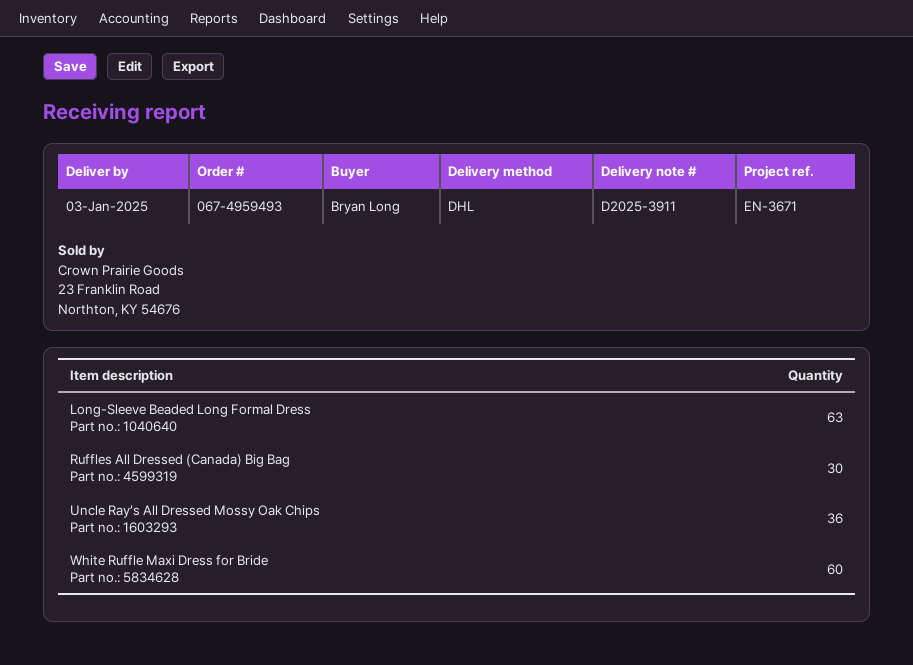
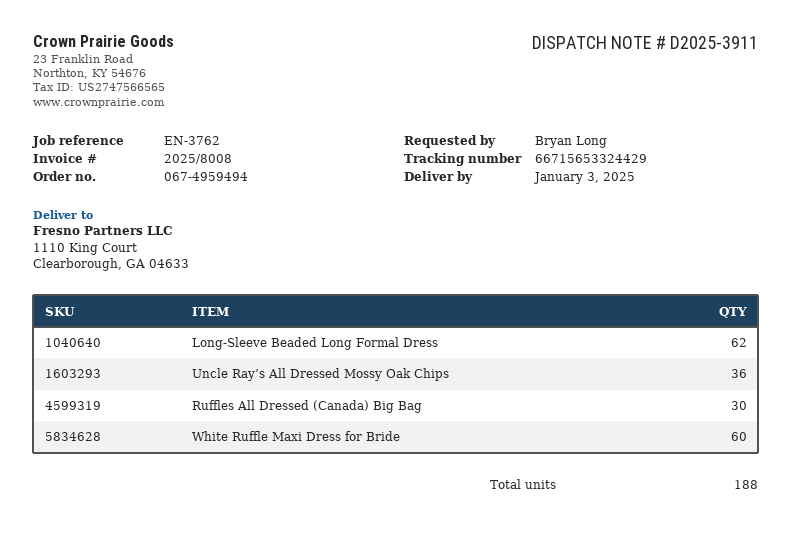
order number: 067-4959493 -> 067-4959494
reference: EN-3671 -> EN-3762
Long-Sleeve Beaded Long Formal Dress: 63 -> 62

